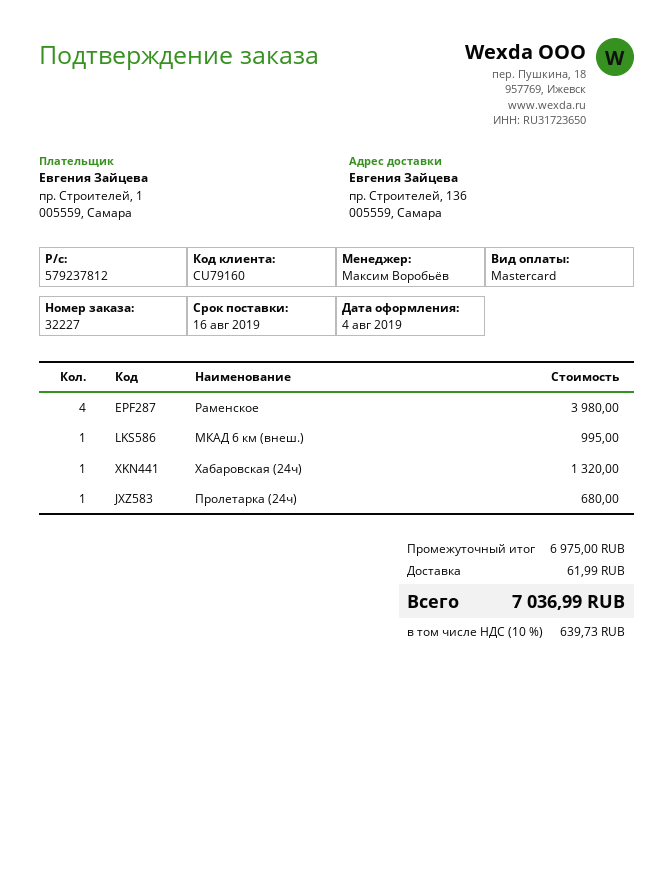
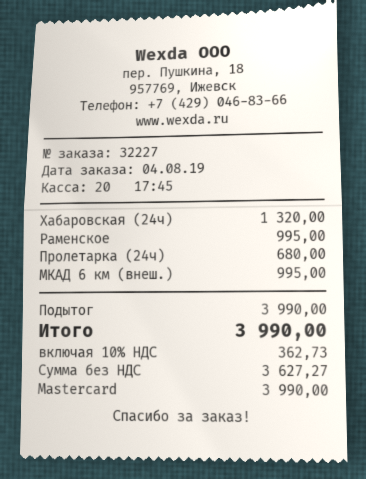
Раменское: 4 for 3980.00 -> 1 for 995.00
subtotal: 6975.00 -> 3990.00
shipping: 61.99 -> none
tax: 10% = 639.73 -> 10% = 362.73
total: 7036.99 -> 3990.00

